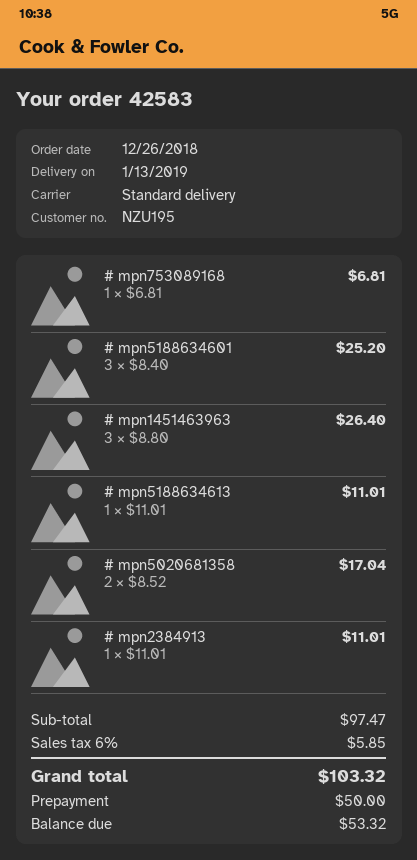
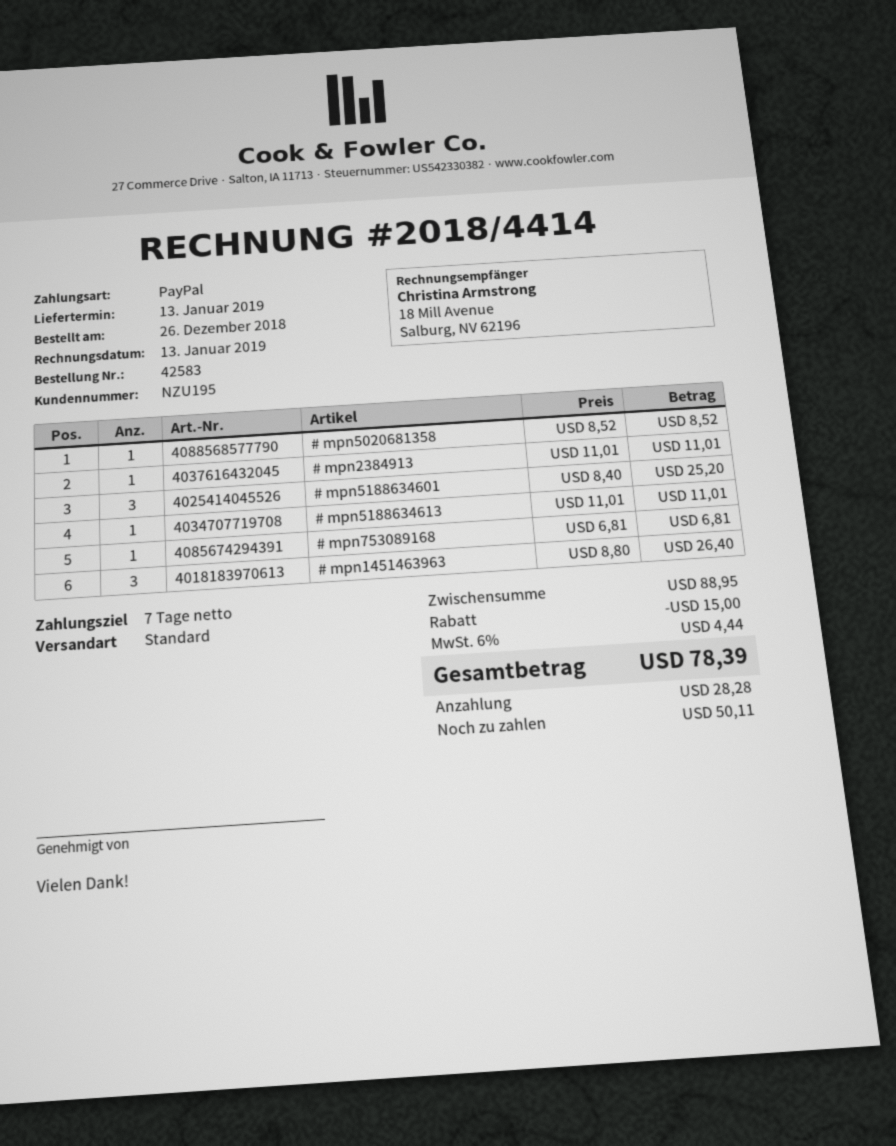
# mpn5020681358: 2 x 8.52 = 17.04 -> 1 x 8.52 = 8.52
subtotal: 97.47 -> 88.95
discount: none -> 15.00
tax: 6% = 5.85 -> 6% = 4.44
total: 103.32 -> 78.39
deposit: 50.00 -> 28.28
balance: 53.32 -> 50.11

